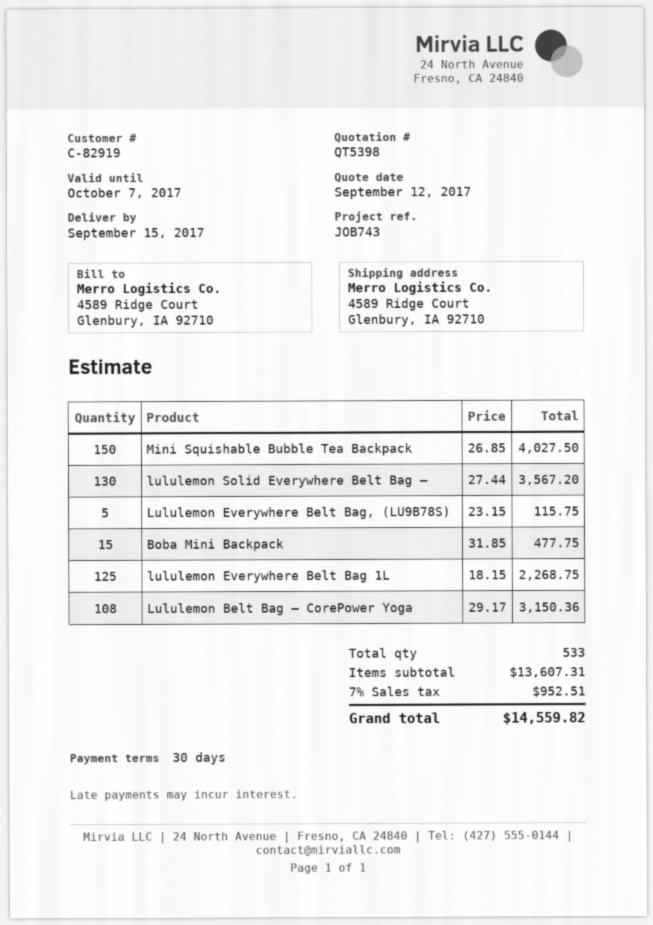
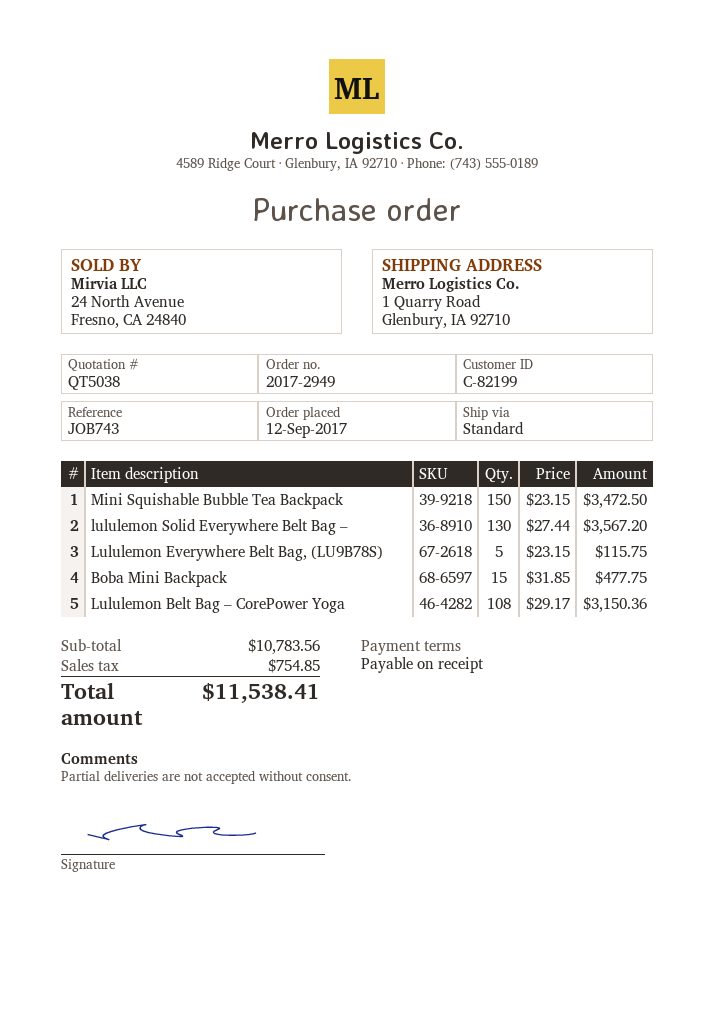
quote number: QT5398 -> QT5038
payment terms: 30 days -> on receipt
customer number: C-82919 -> C-82199
ship to: 4589 Ridge Court, Glenbury, IA 92710 -> 1 Quarry Road, Glenbury, IA 92710
Mini Squishable Bubble Tea Backpack: 150 x 26.85 = 4027.50 -> 150 x 23.15 = 3472.50
lululemon Everywhere Belt Bag 1L: 125 x 18.15 = 2268.75 -> none
subtotal: 13607.31 -> 10783.56
tax: 952.51 -> 754.85
total: 14559.82 -> 11538.41

